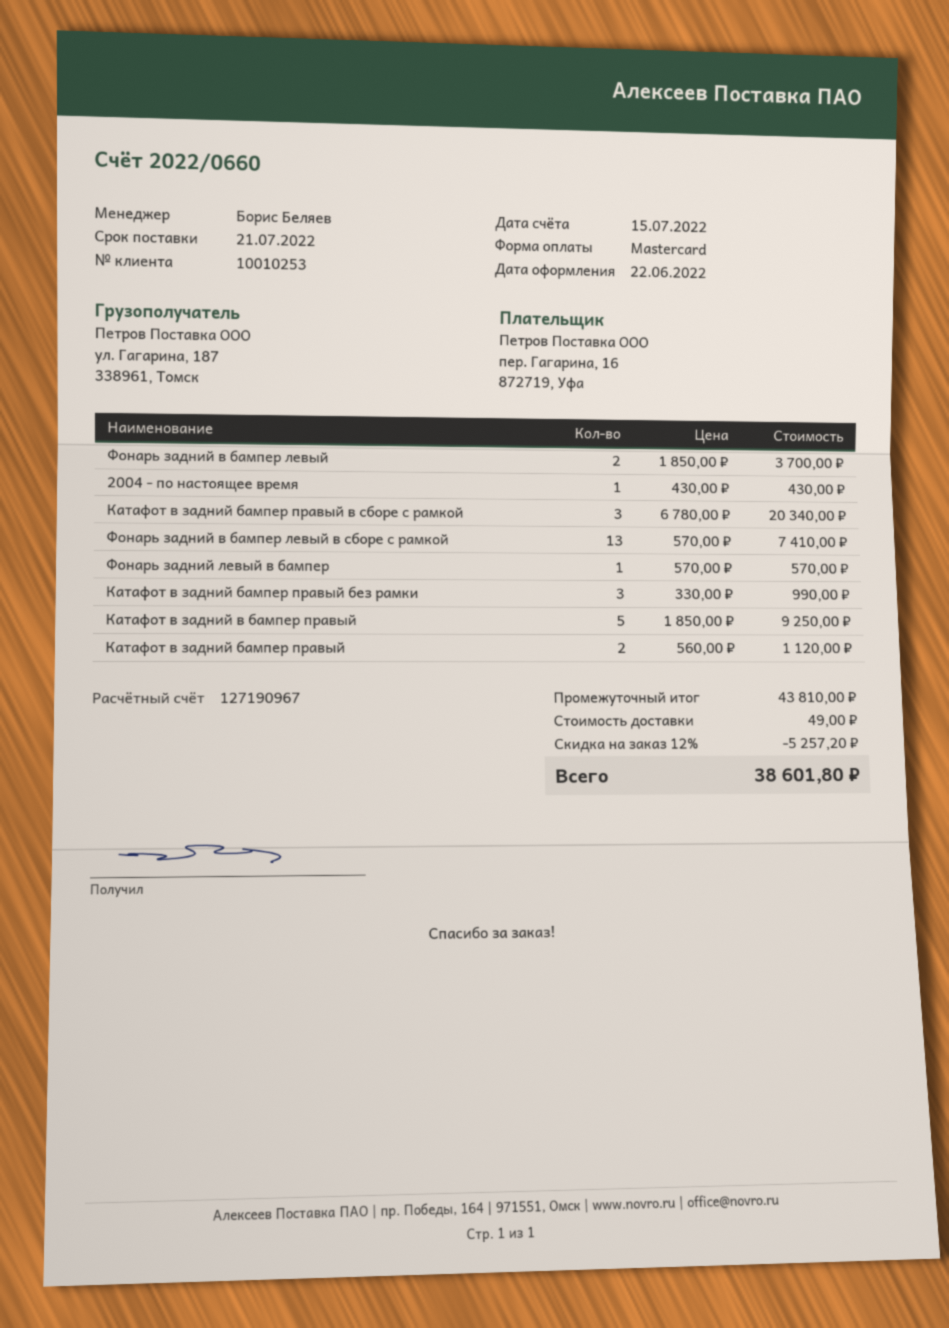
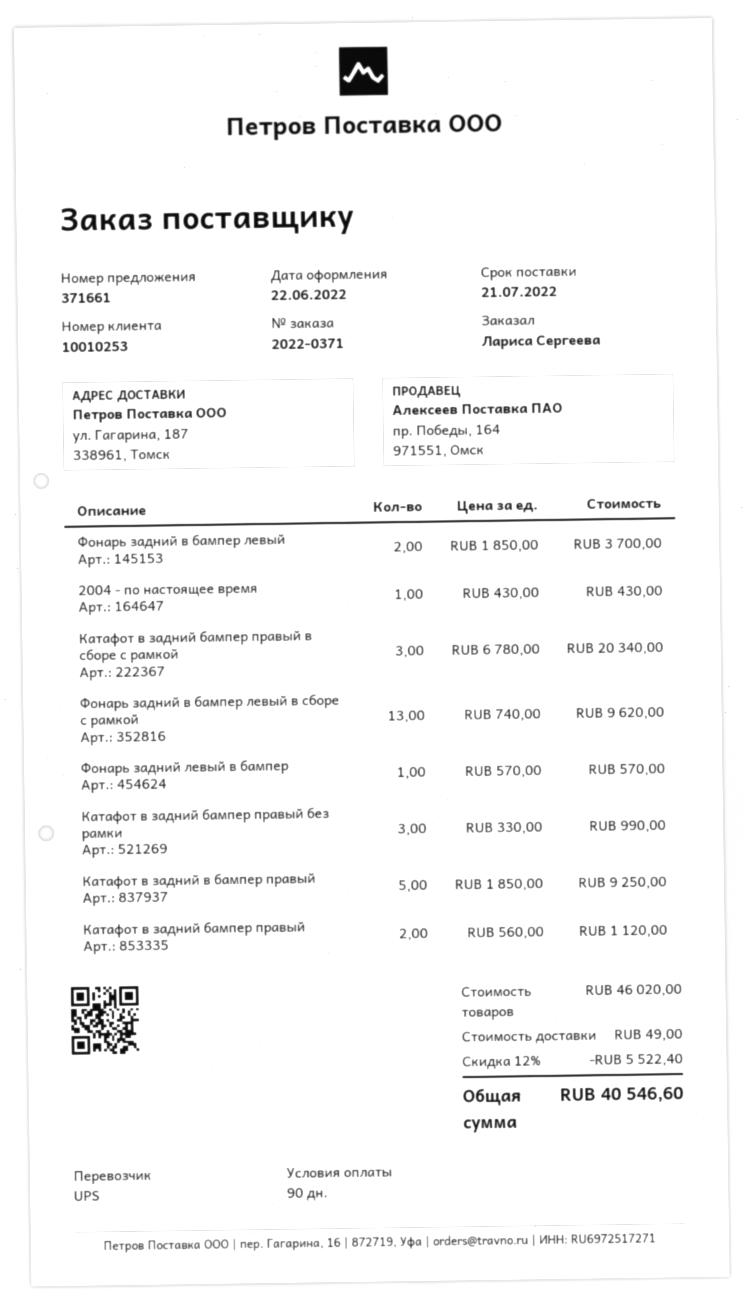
Фонарь задний в бампер левый в сборе с рамкой: 13 x 570.00 = 7410.00 -> 13 x 740.00 = 9620.00
subtotal: 43810.00 -> 46020.00
discount: 12% = 5257.20 -> 12% = 5522.40
total: 38601.80 -> 40546.60

